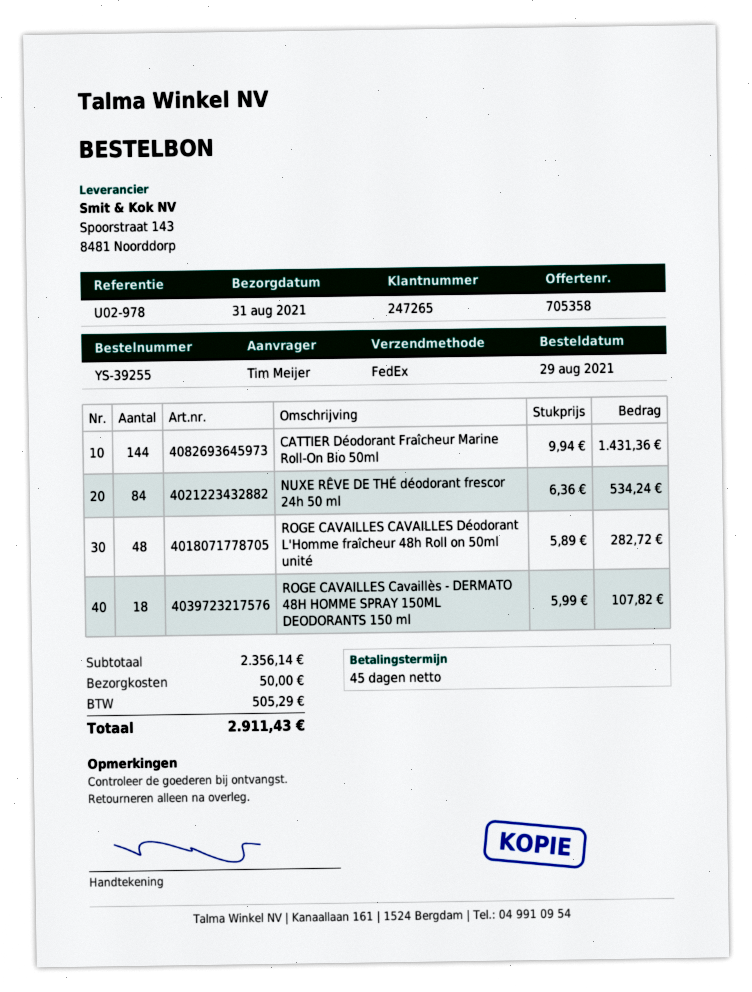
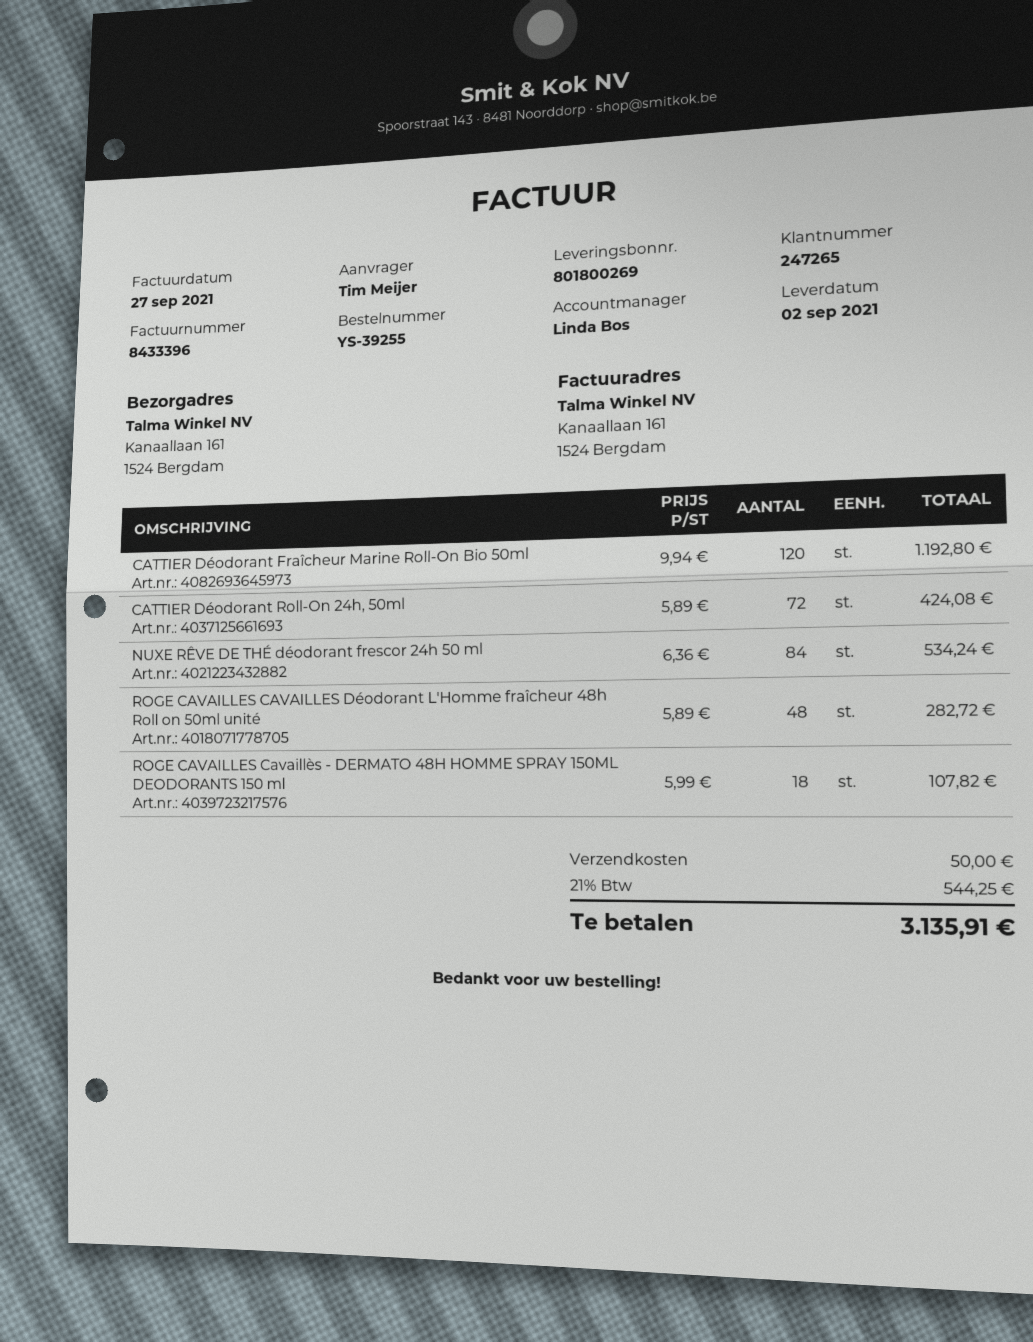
delivery date: 2021-08-31 -> 2021-09-02
CATTIER Déodorant Fraîcheur Marine Roll-On Bio 50ml: 144 x 9.94 = 1431.36 -> 120 x 9.94 = 1192.80
CATTIER Déodorant Roll-On 24h, 50ml: none -> 72 x 5.89 = 424.08
tax: 505.29 -> 544.25
total: 2911.43 -> 3135.91

